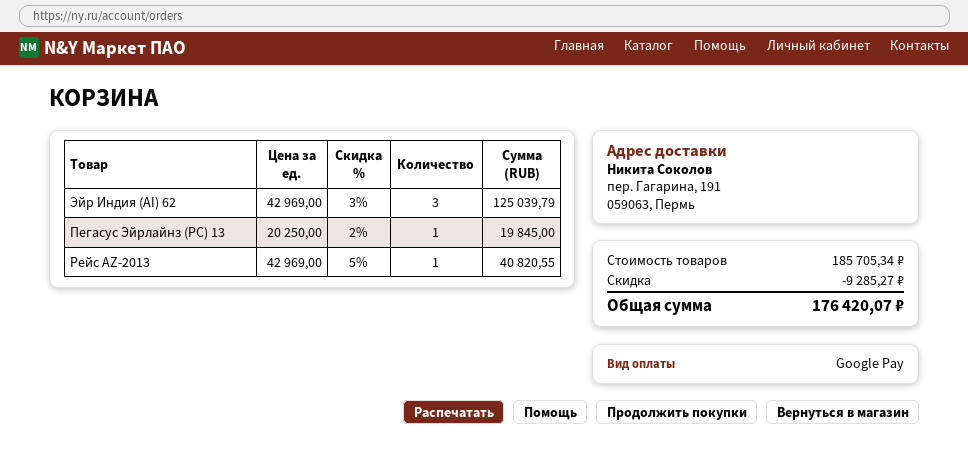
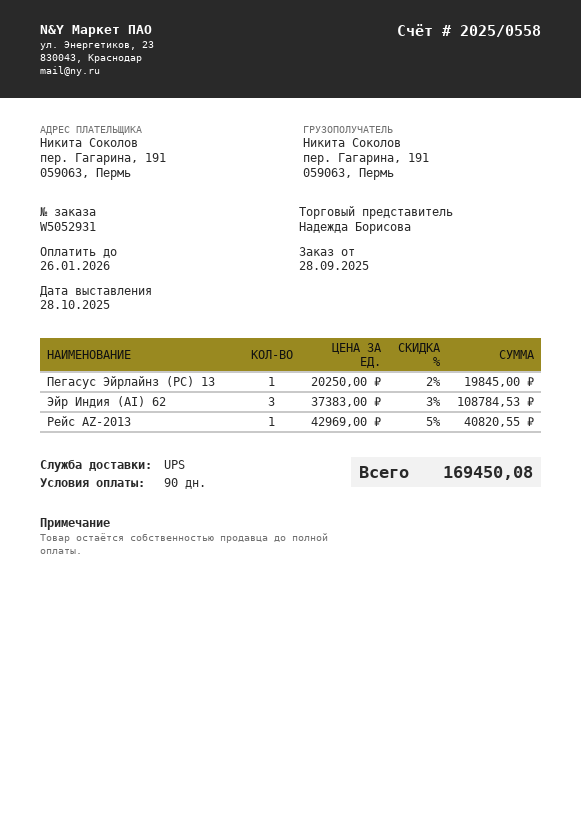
Эйр Индия (AI) 62: 3 x 42969.00 - 3% = 125039.79 -> 3 x 37383.00 - 3% = 108784.53
discount: 9285.27 -> none
total: 176420.07 -> 169450.08

